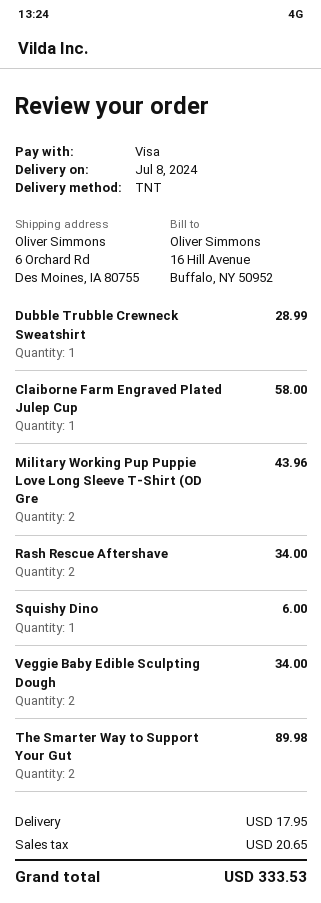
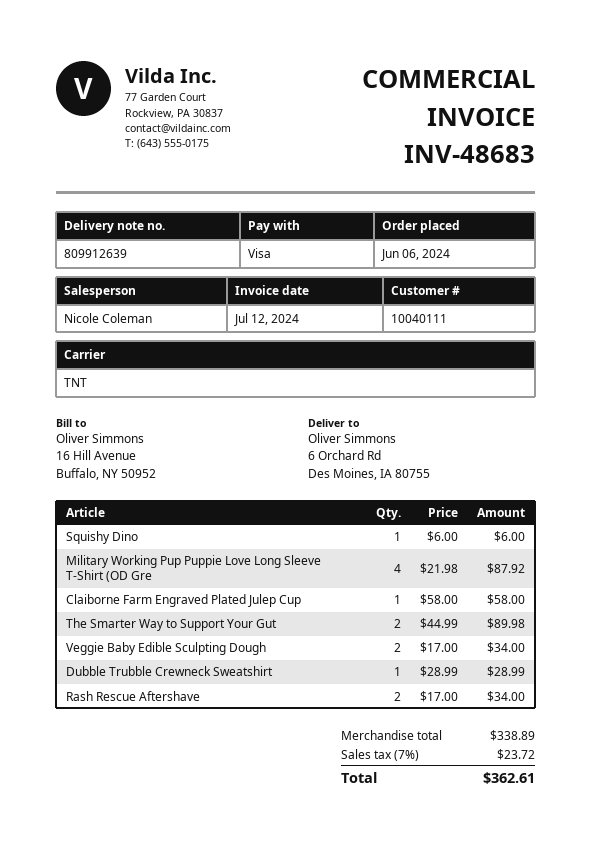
Military Working Pup Puppie Love Long Sleeve T-Shirt (OD Gre: 2 for 43.96 -> 4 for 87.92
shipping: 17.95 -> none
tax: 20.65 -> 23.72
total: 333.53 -> 362.61

